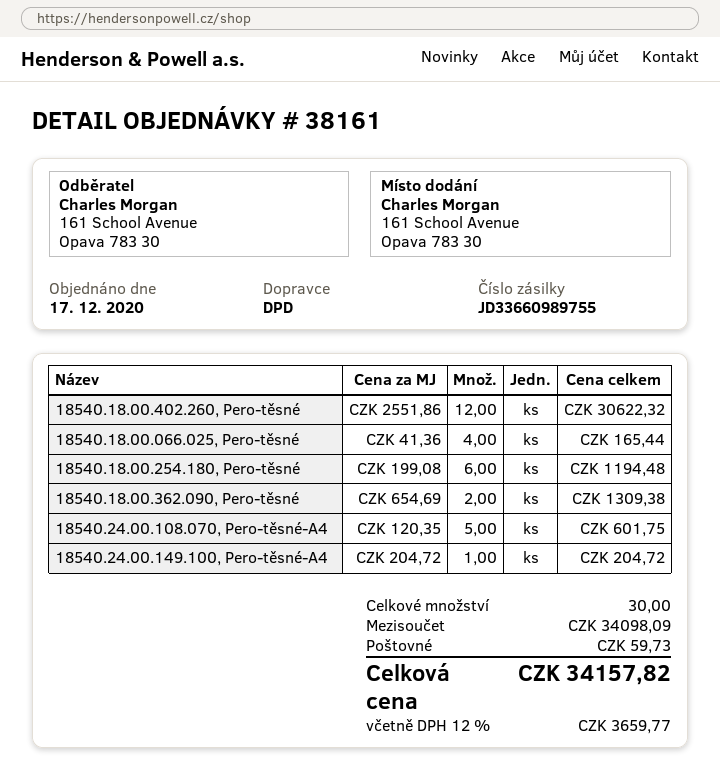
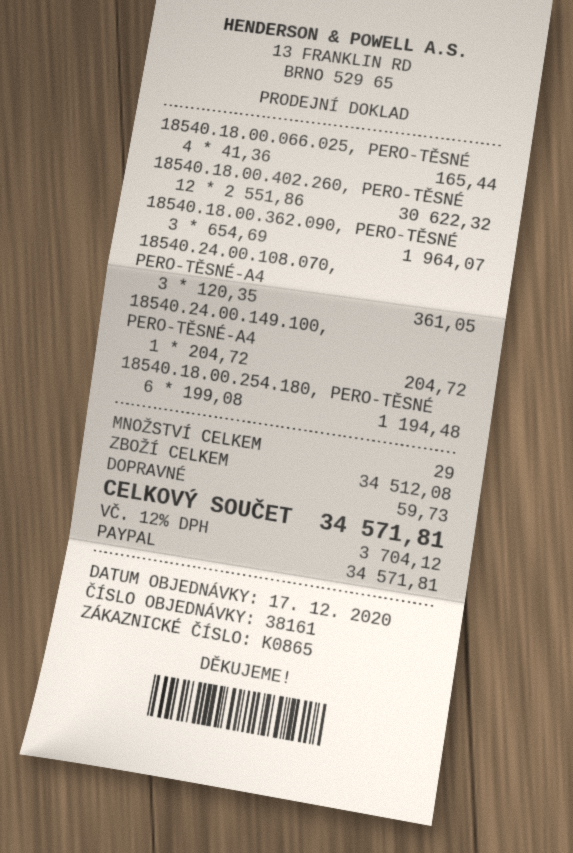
18540.18.00.362.090, Pero-těsné: 2 x 654.69 = 1309.38 -> 3 x 654.69 = 1964.07
18540.24.00.108.070, Pero-těsné-A4: 5 x 120.35 = 601.75 -> 3 x 120.35 = 361.05
total quantity: 30 -> 29
subtotal: 34098.09 -> 34512.08
tax: 12% = 3659.77 -> 12% = 3704.12
total: 34157.82 -> 34571.81

